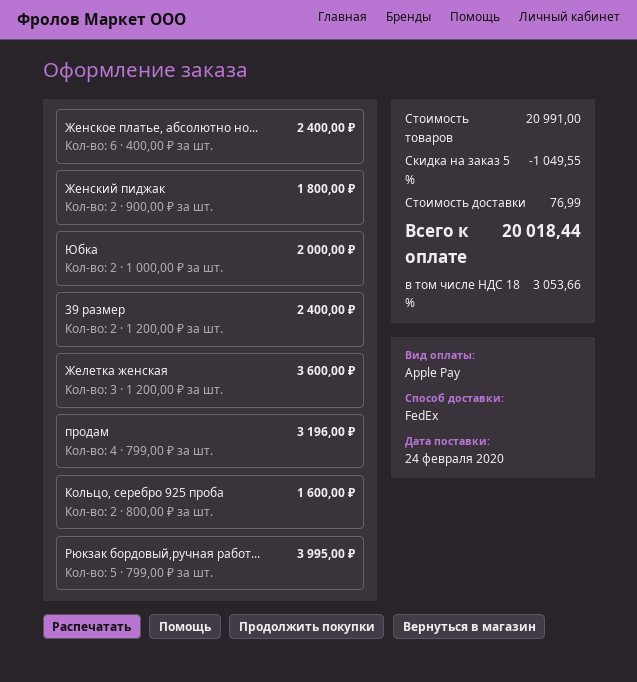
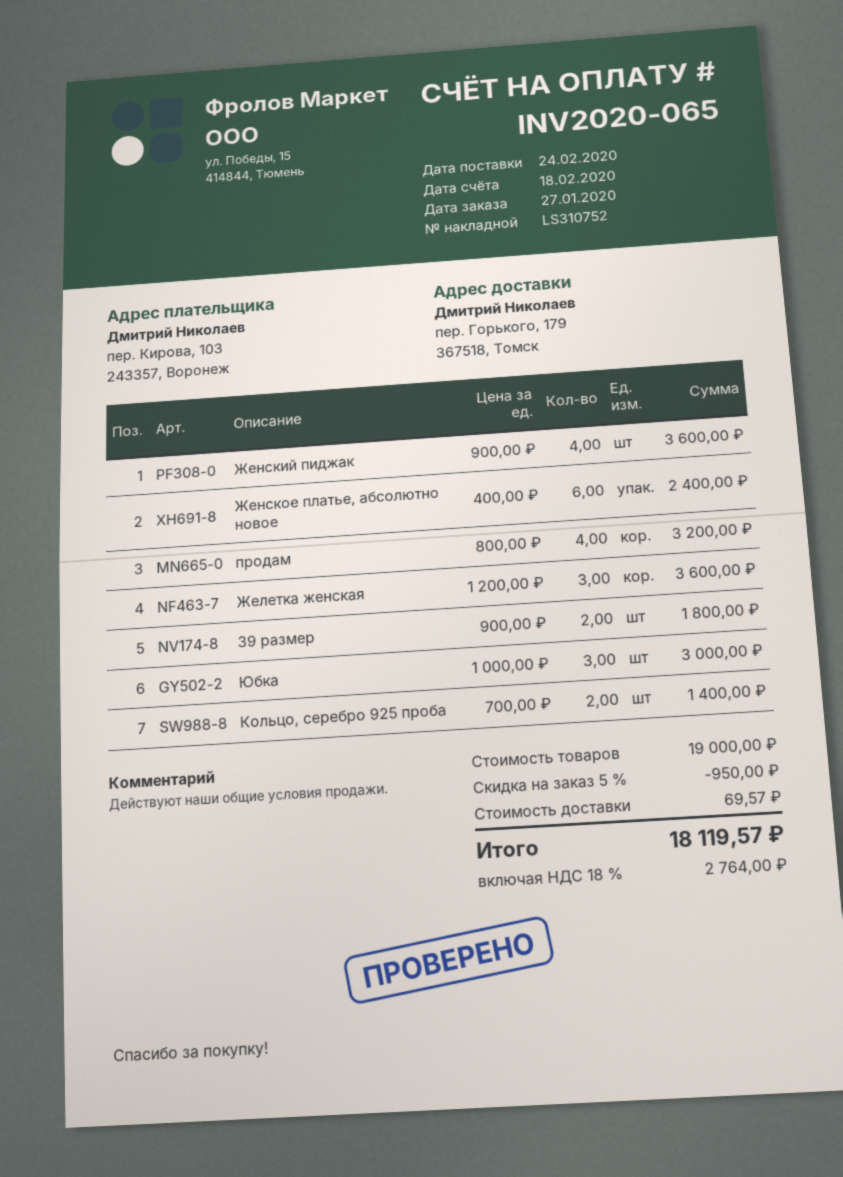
Женский пиджак: 2 x 900.00 = 1800.00 -> 4 x 900.00 = 3600.00
Юбка: 2 x 1000.00 = 2000.00 -> 3 x 1000.00 = 3000.00
39 размер: 2 x 1200.00 = 2400.00 -> 2 x 900.00 = 1800.00
продам: 4 x 799.00 = 3196.00 -> 4 x 800.00 = 3200.00
Кольцо, серебро 925 проба: 2 x 800.00 = 1600.00 -> 2 x 700.00 = 1400.00
Рюкзак бордовый,ручная работ...: 5 x 799.00 = 3995.00 -> none
subtotal: 20991.00 -> 19000.00
discount: 5% = 1049.55 -> 5% = 950.00
shipping: 76.99 -> 69.57
tax: 18% = 3053.66 -> 18% = 2764.00
total: 20018.44 -> 18119.57

